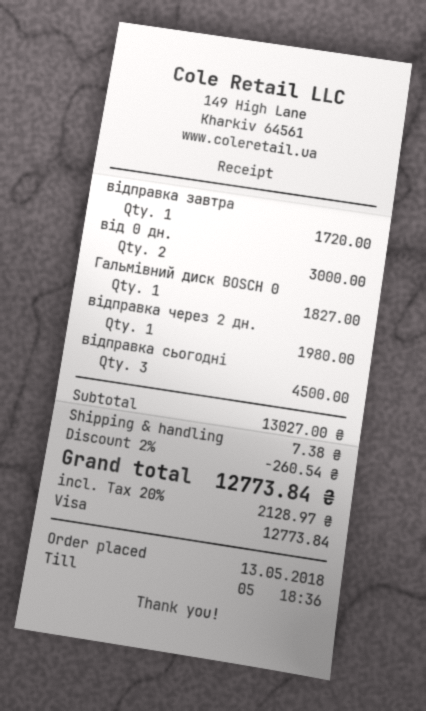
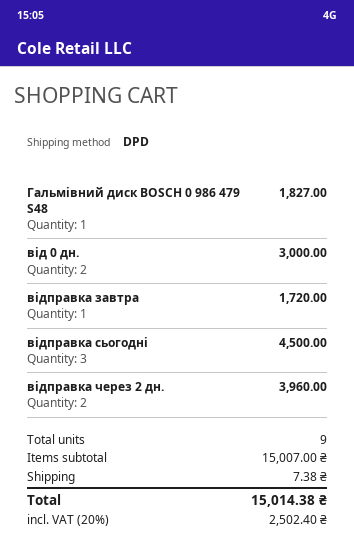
відправка через 2 дн.: 1 for 1980.00 -> 2 for 3960.00
subtotal: 13027.00 -> 15007.00
discount: 2% = 260.54 -> none
tax: 20% = 2128.97 -> 20% = 2502.40
total: 12773.84 -> 15014.38

